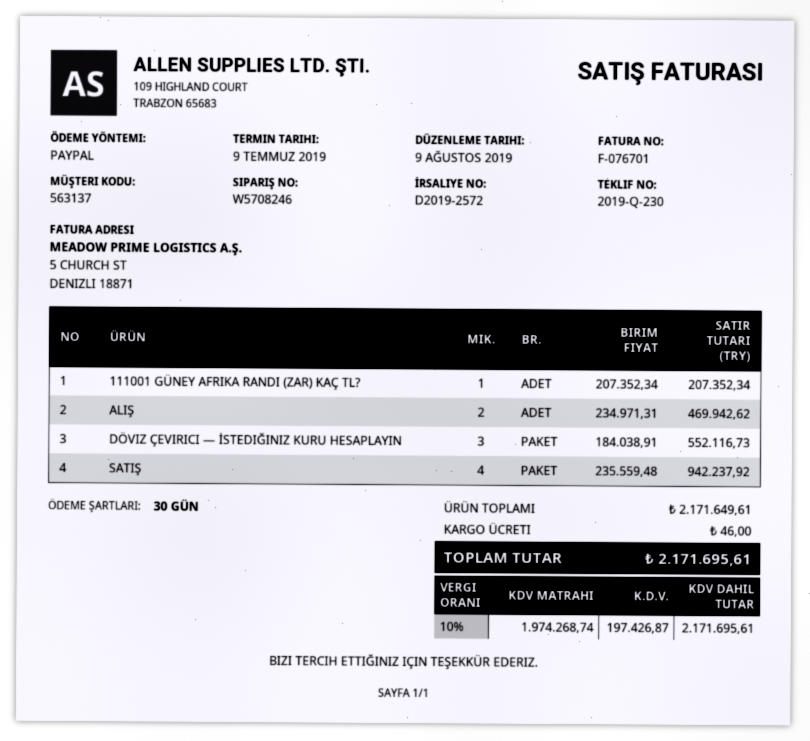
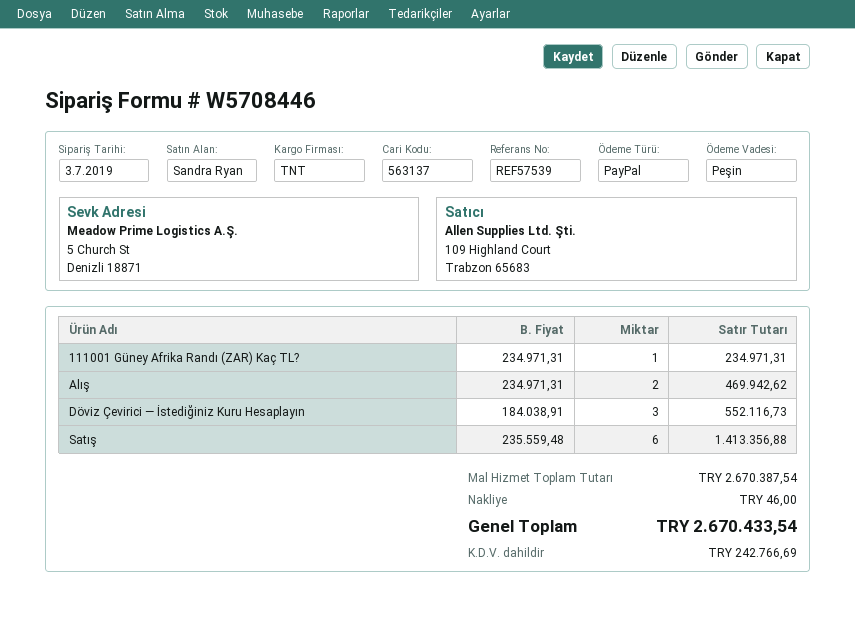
order number: W5708246 -> W5708446
payment terms: 30 days -> on receipt
111001 GÜNEY AFRIKA RANDI (ZAR) KAÇ TL?: 1 x 207352.34 = 207352.34 -> 1 x 234971.31 = 234971.31
SATIŞ: 4 x 235559.48 = 942237.92 -> 6 x 235559.48 = 1413356.88
subtotal: 2171649.61 -> 2670387.54
tax: 197426.87 -> 242766.69
total: 2171695.61 -> 2670433.54

